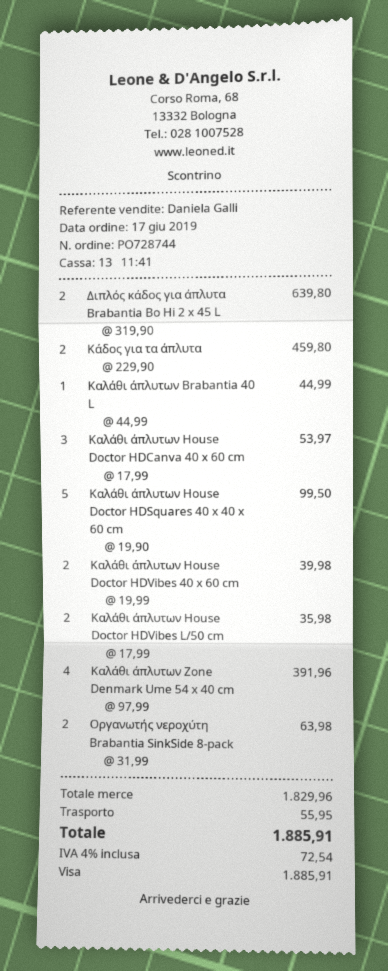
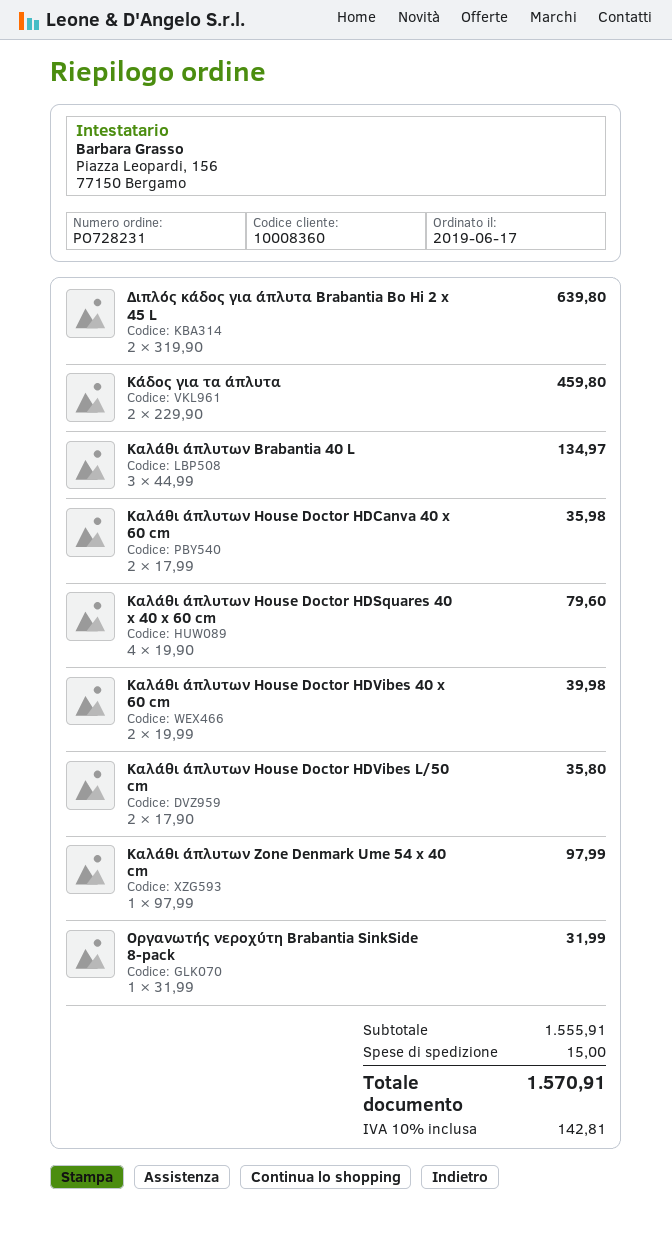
order number: PO728744 -> PO728231
Καλάθι άπλυτων Brabantia 40 L: 1 x 44.99 = 44.99 -> 3 x 44.99 = 134.97
Καλάθι άπλυτων House Doctor HDCanva 40 x 60 cm: 3 x 17.99 = 53.97 -> 2 x 17.99 = 35.98
Καλάθι άπλυτων House Doctor HDSquares 40 x 40 x 60 cm: 5 x 19.90 = 99.50 -> 4 x 19.90 = 79.60
Καλάθι άπλυτων House Doctor HDVibes L/50 cm: 2 x 17.99 = 35.98 -> 2 x 17.90 = 35.80
Καλάθι άπλυτων Zone Denmark Ume 54 x 40 cm: 4 x 97.99 = 391.96 -> 1 x 97.99 = 97.99
Οργανωτής νεροχύτη Brabantia SinkSide 8-pack: 2 x 31.99 = 63.98 -> 1 x 31.99 = 31.99
subtotal: 1829.96 -> 1555.91
shipping: 55.95 -> 15.00
tax: 4% = 72.54 -> 10% = 142.81
total: 1885.91 -> 1570.91

